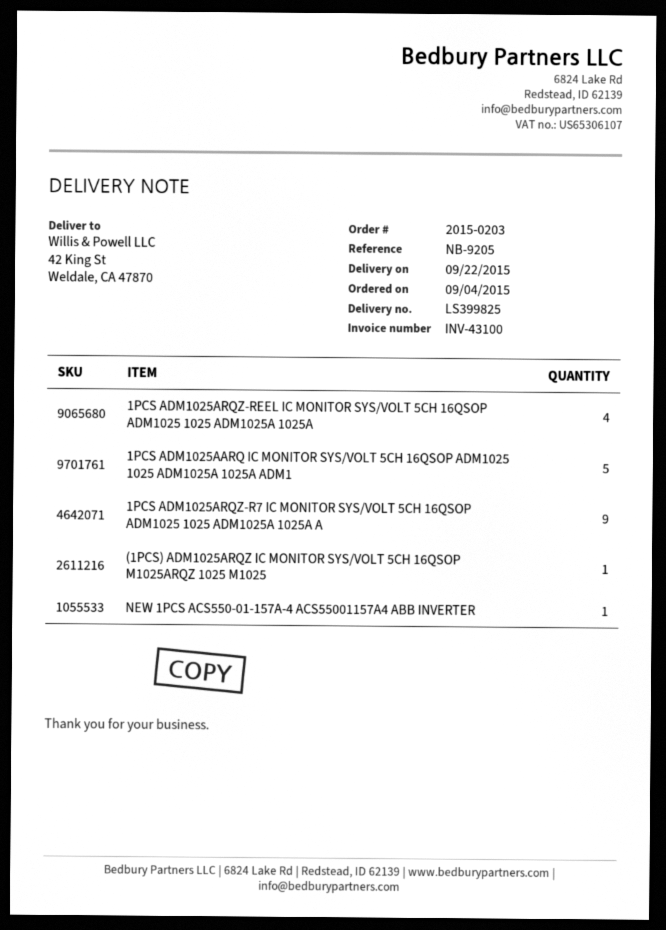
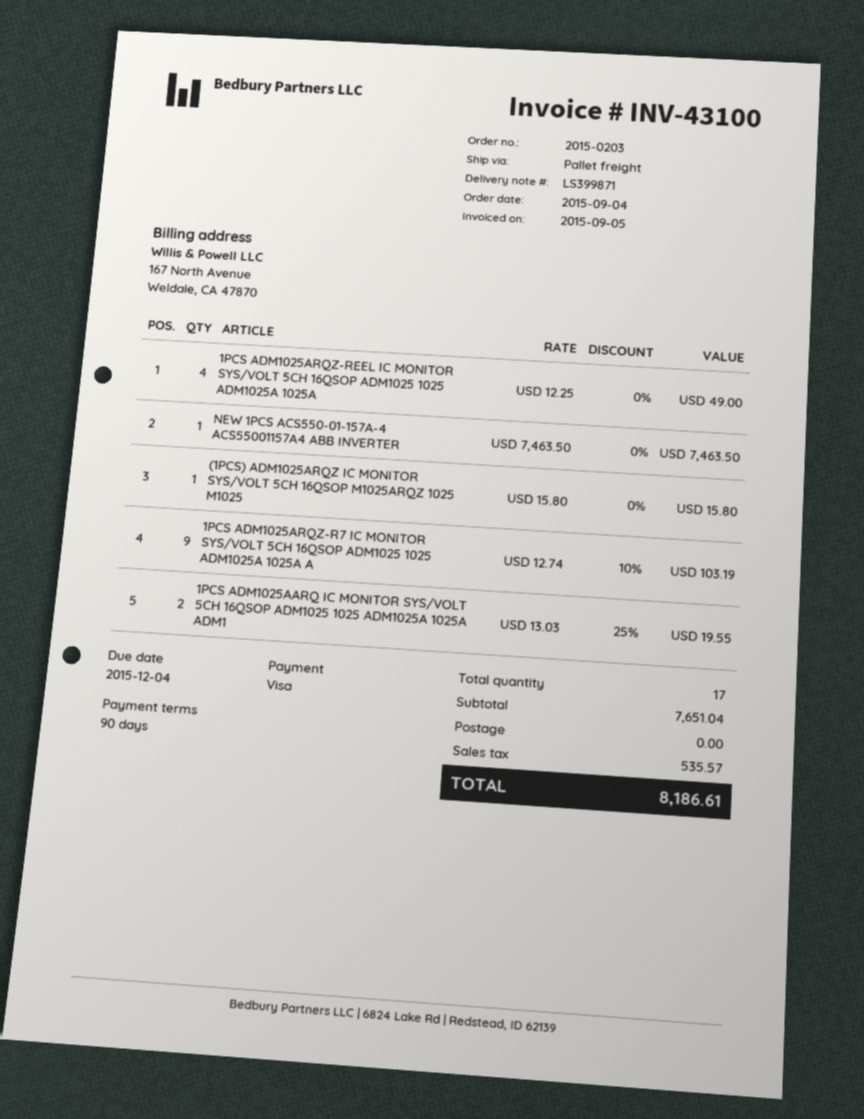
delivery note number: LS399825 -> LS399871
1PCS ADM1025AARQ IC MONITOR SYS/VOLT 5CH 16QSOP ADM1025 1025 ADM1025A 1025A ADM1: 5 -> 2

